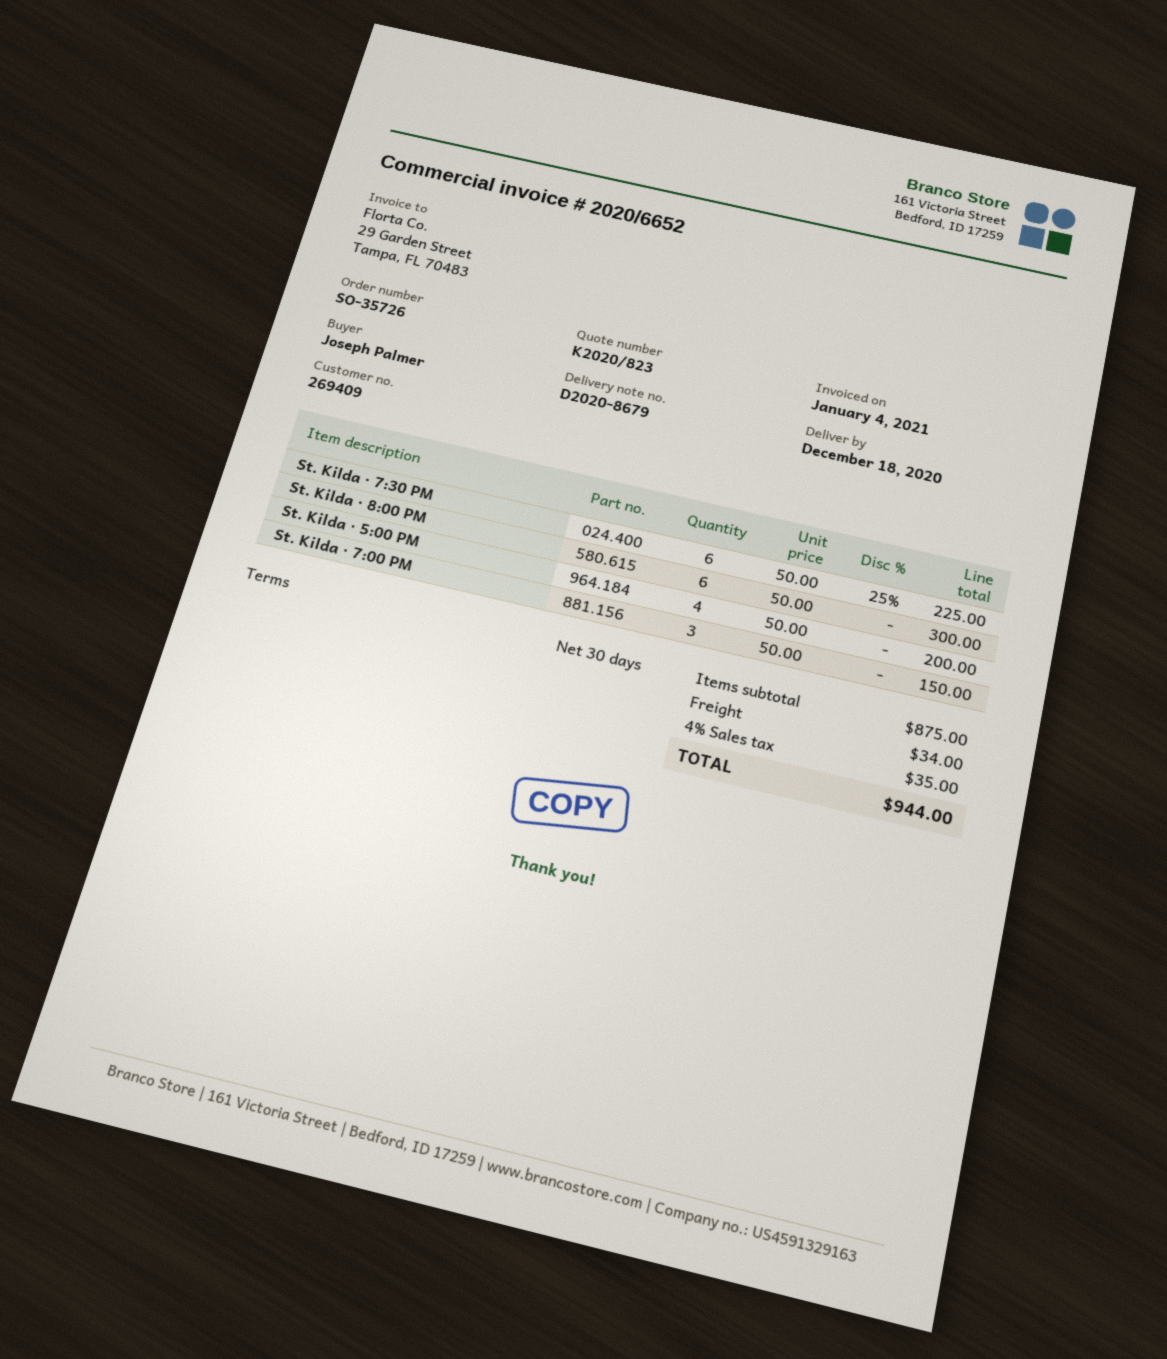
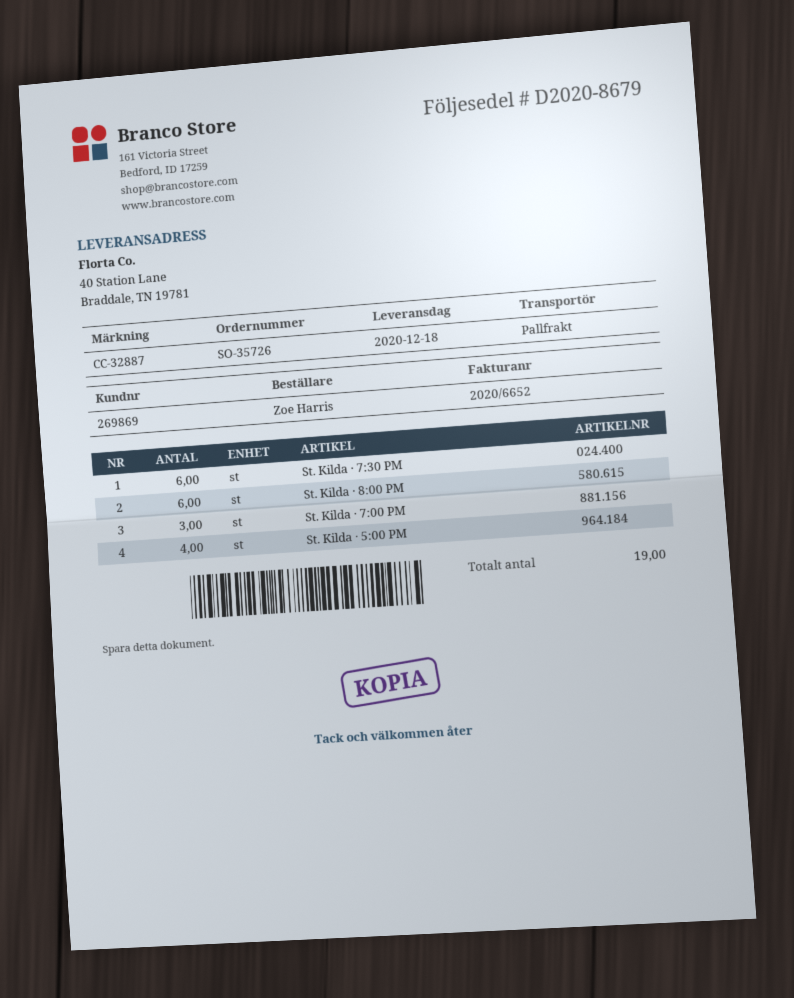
customer number: 269409 -> 269869
ordered by: Joseph Palmer -> Zoe Harris

